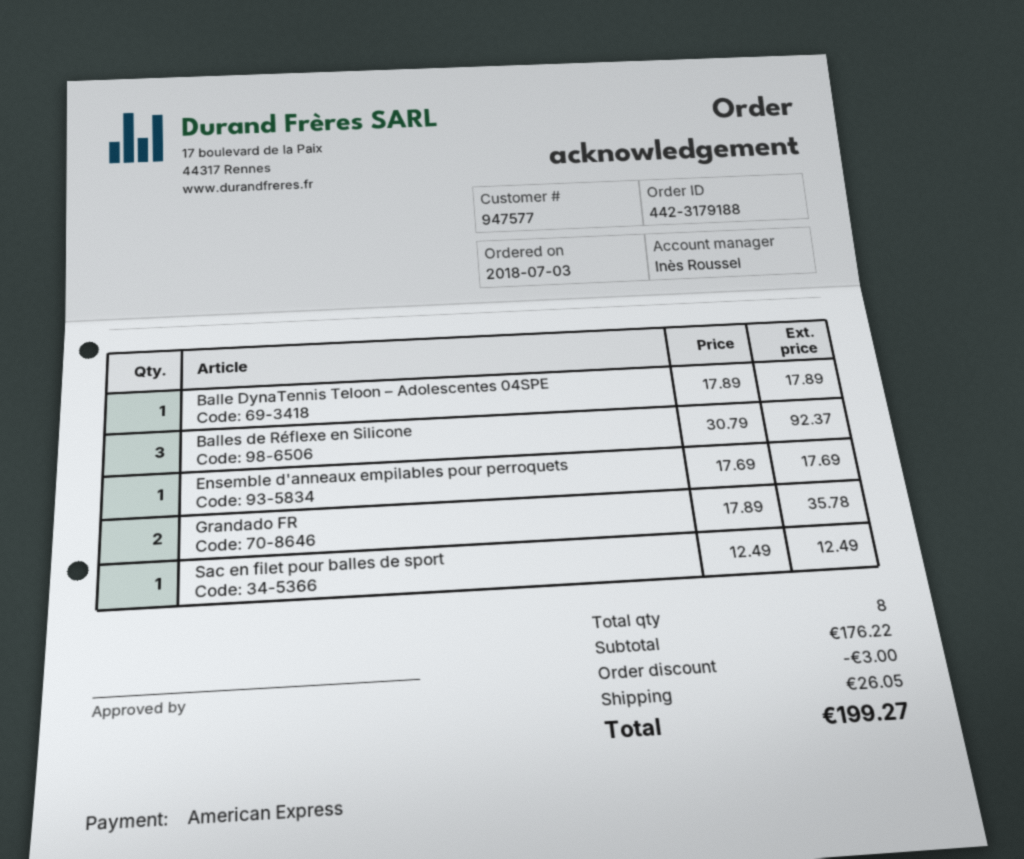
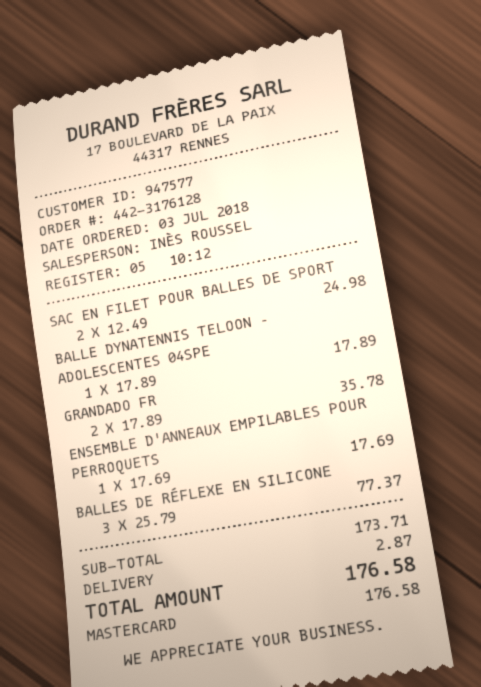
order number: 442-3179188 -> 442-3176128
payment method: American Express -> Mastercard
Balles de Réflexe en Silicone: 3 x 30.79 = 92.37 -> 3 x 25.79 = 77.37
Sac en filet pour balles de sport: 1 x 12.49 = 12.49 -> 2 x 12.49 = 24.98
subtotal: 176.22 -> 173.71
discount: 3.00 -> none
shipping: 26.05 -> 2.87
total: 199.27 -> 176.58

